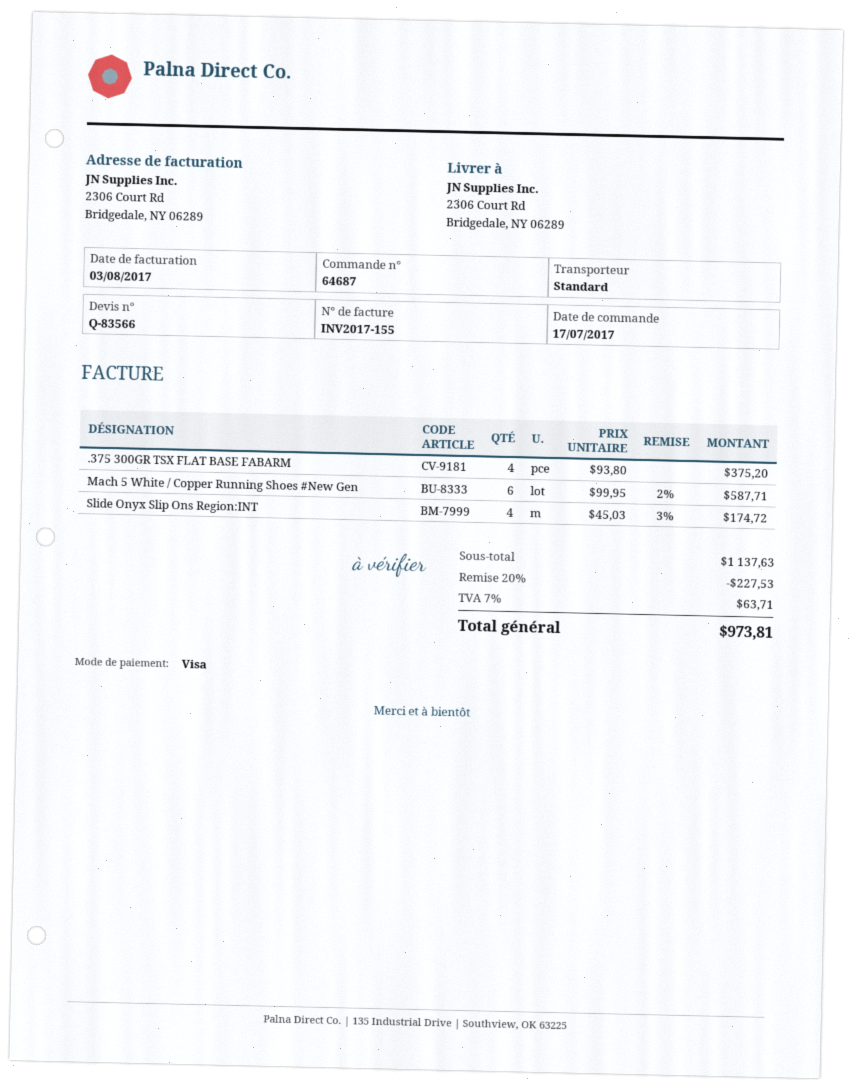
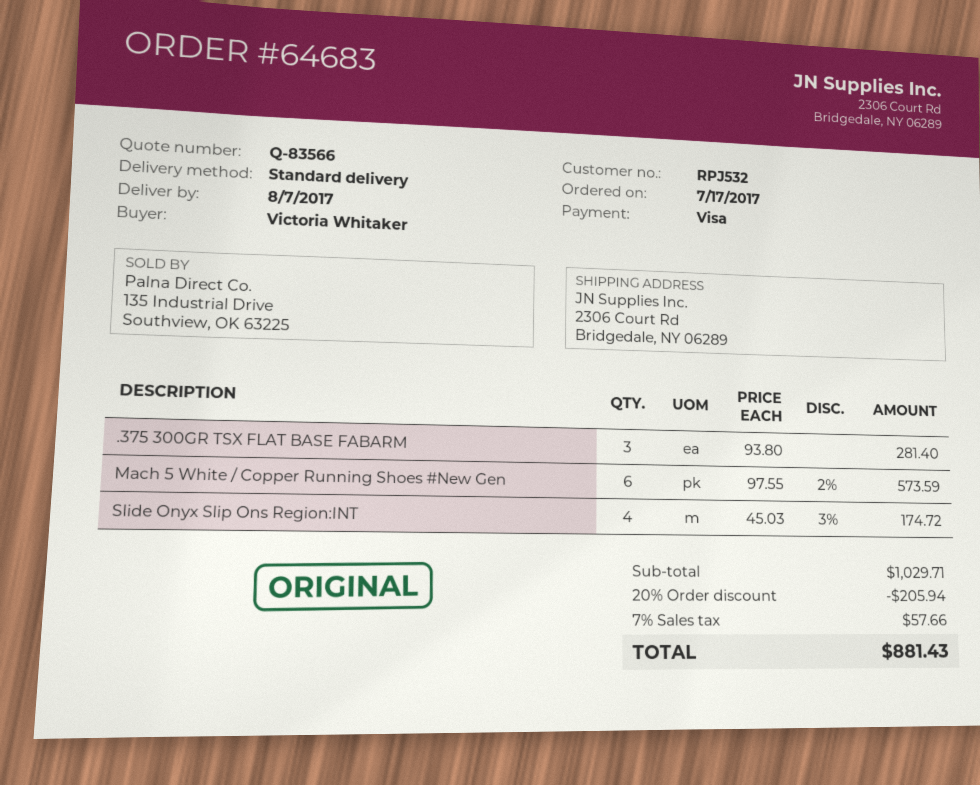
order number: 64687 -> 64683
.375 300GR TSX FLAT BASE FABARM: 4 x 93.80 = 375.20 -> 3 x 93.80 = 281.40
Mach 5 White / Copper Running Shoes #New Gen: 6 x 99.95 - 2% = 587.71 -> 6 x 97.55 - 2% = 573.59
subtotal: 1137.63 -> 1029.71
discount: 20% = 227.53 -> 20% = 205.94
tax: 7% = 63.71 -> 7% = 57.66
total: 973.81 -> 881.43

